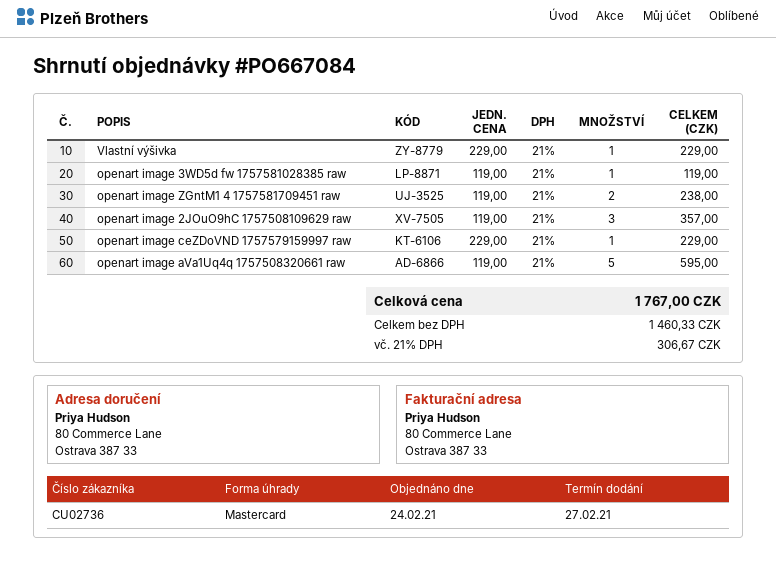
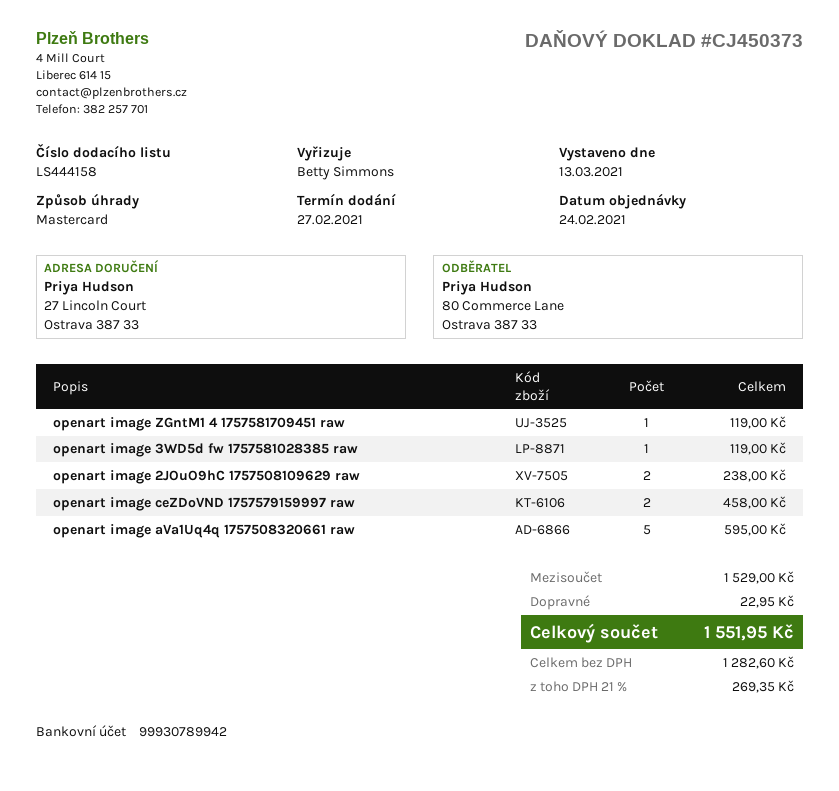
ship to: 80 Commerce Lane, Ostrava 387 33 -> 27 Lincoln Court, Ostrava 387 33
Vlastní výšivka: 1 for 229.00 -> none
openart image ZGntM1 4 1757581709451 raw: 2 for 238.00 -> 1 for 119.00
openart image 2JOuO9hC 1757508109629 raw: 3 for 357.00 -> 2 for 238.00
openart image ceZDoVND 1757579159997 raw: 1 for 229.00 -> 2 for 458.00
shipping: none -> 22.95
net: 1460.33 -> 1282.60
tax: 21% = 306.67 -> 21% = 269.35
total: 1767.00 -> 1551.95

